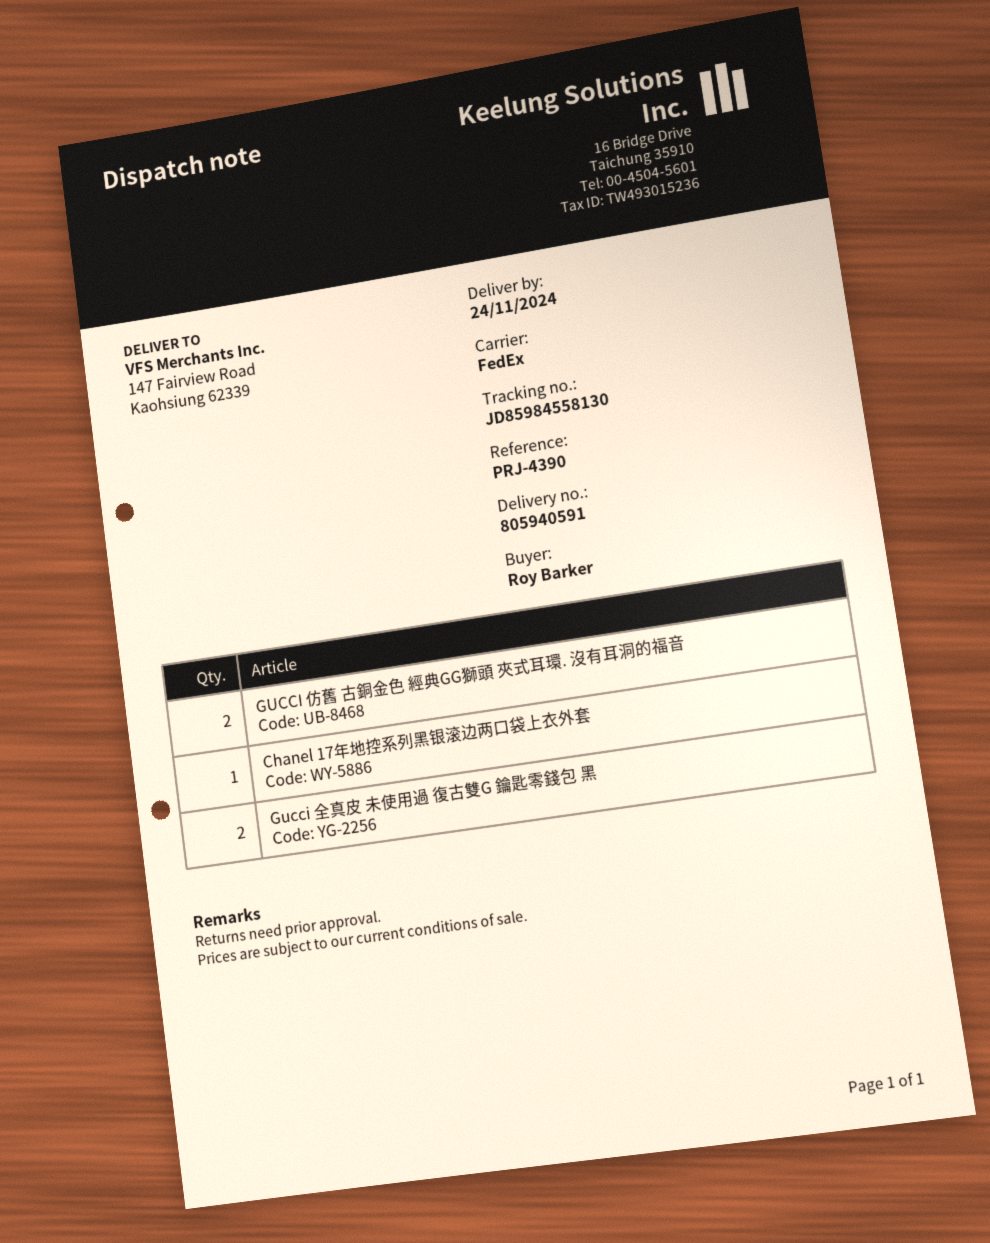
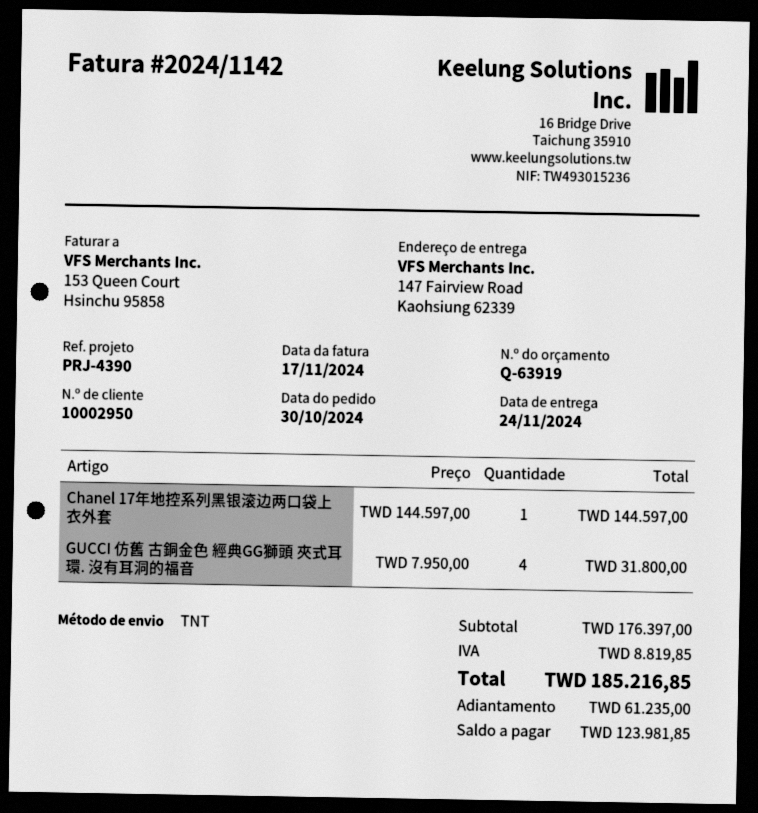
shipping method: FedEx -> TNT
GUCCI 仿舊 古銅金色 經典GG獅頭 夾式耳環. 沒有耳洞的福音: 2 -> 4
Gucci 全真皮 未使用過 復古雙G 鑰匙零錢包 黑: 2 -> none

